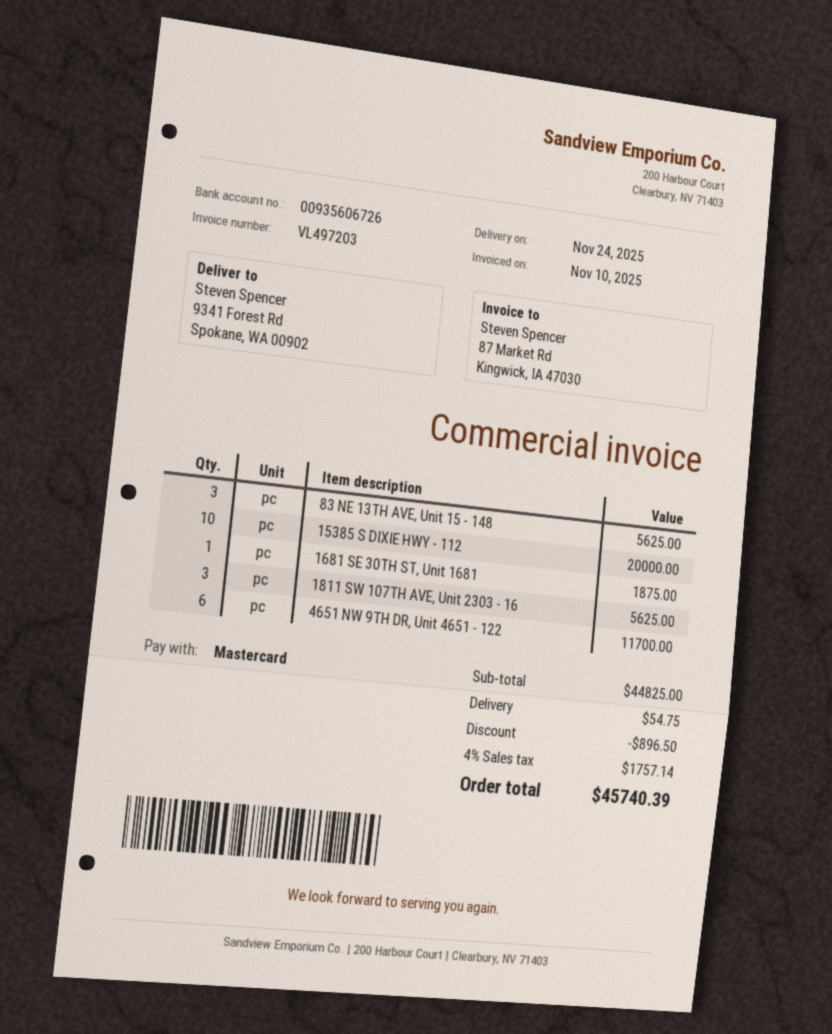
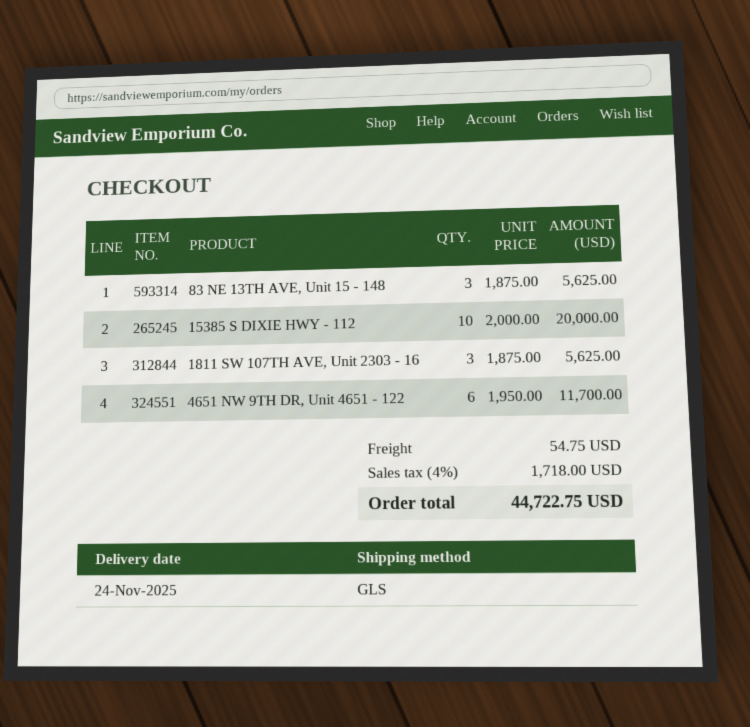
1681 SE 30TH ST, Unit 1681: 1 for 1875.00 -> none
discount: 896.50 -> none
tax: 4% = 1757.14 -> 4% = 1718.00
total: 45740.39 -> 44722.75

